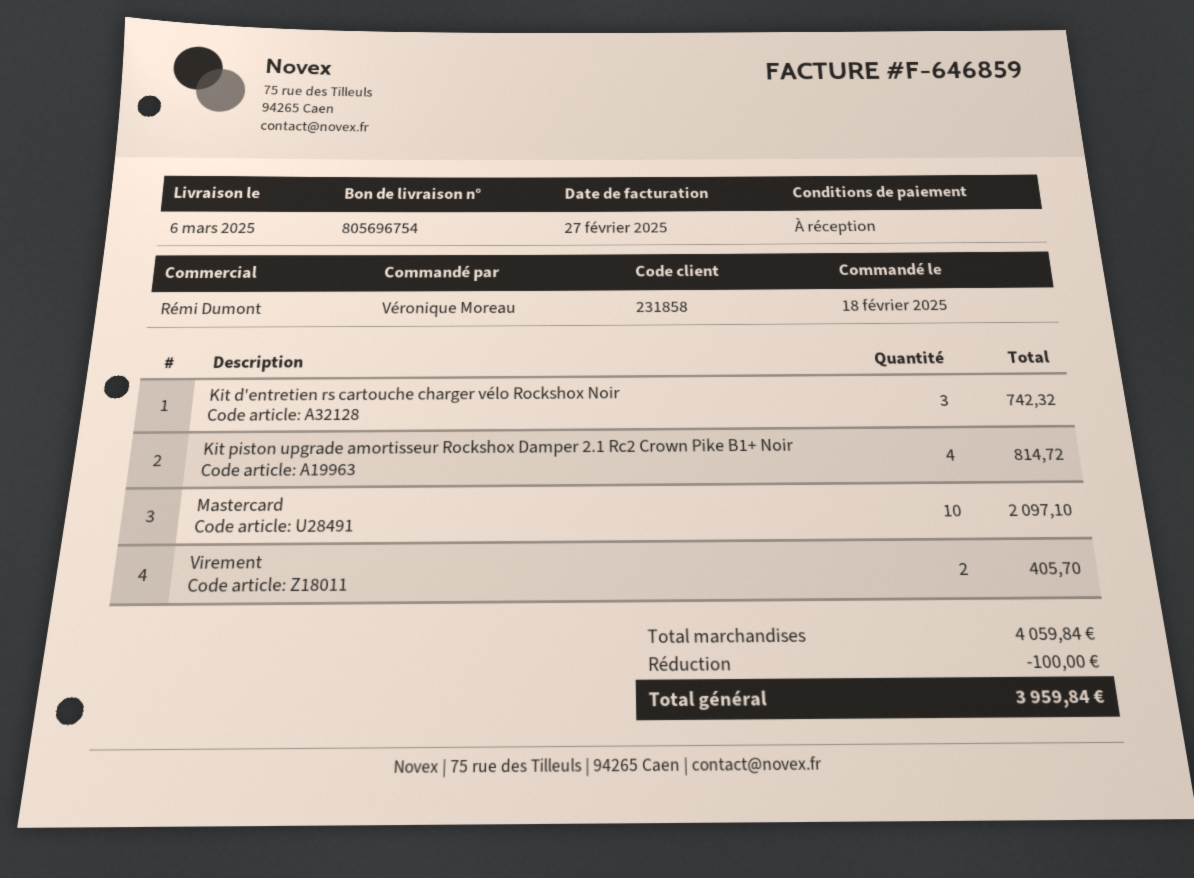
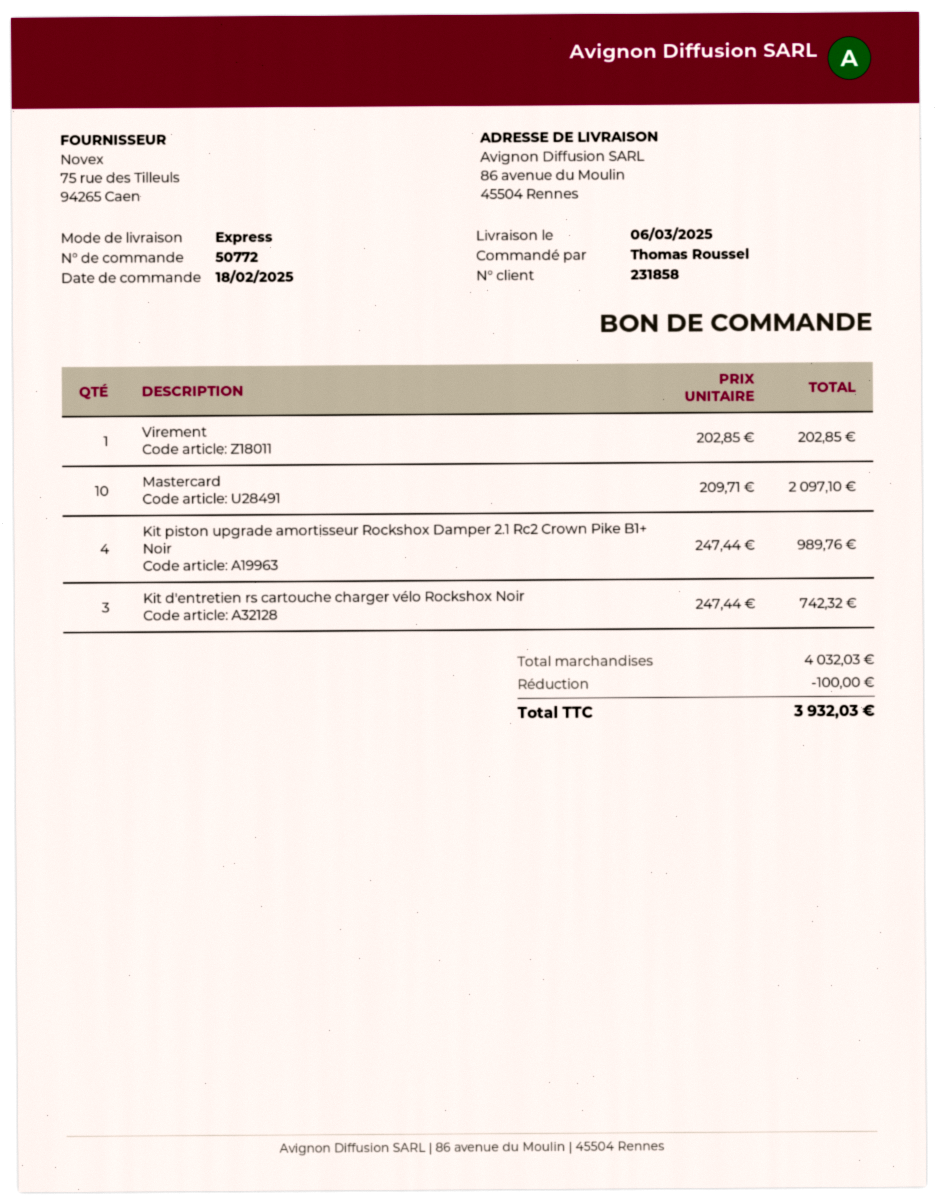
ordered by: Véronique Moreau -> Thomas Roussel
Kit piston upgrade amortisseur Rockshox Damper 2.1 Rc2 Crown Pike B1+ Noir: 4 for 814.72 -> 4 for 989.76
Virement: 2 for 405.70 -> 1 for 202.85
subtotal: 4059.84 -> 4032.03
total: 3959.84 -> 3932.03

